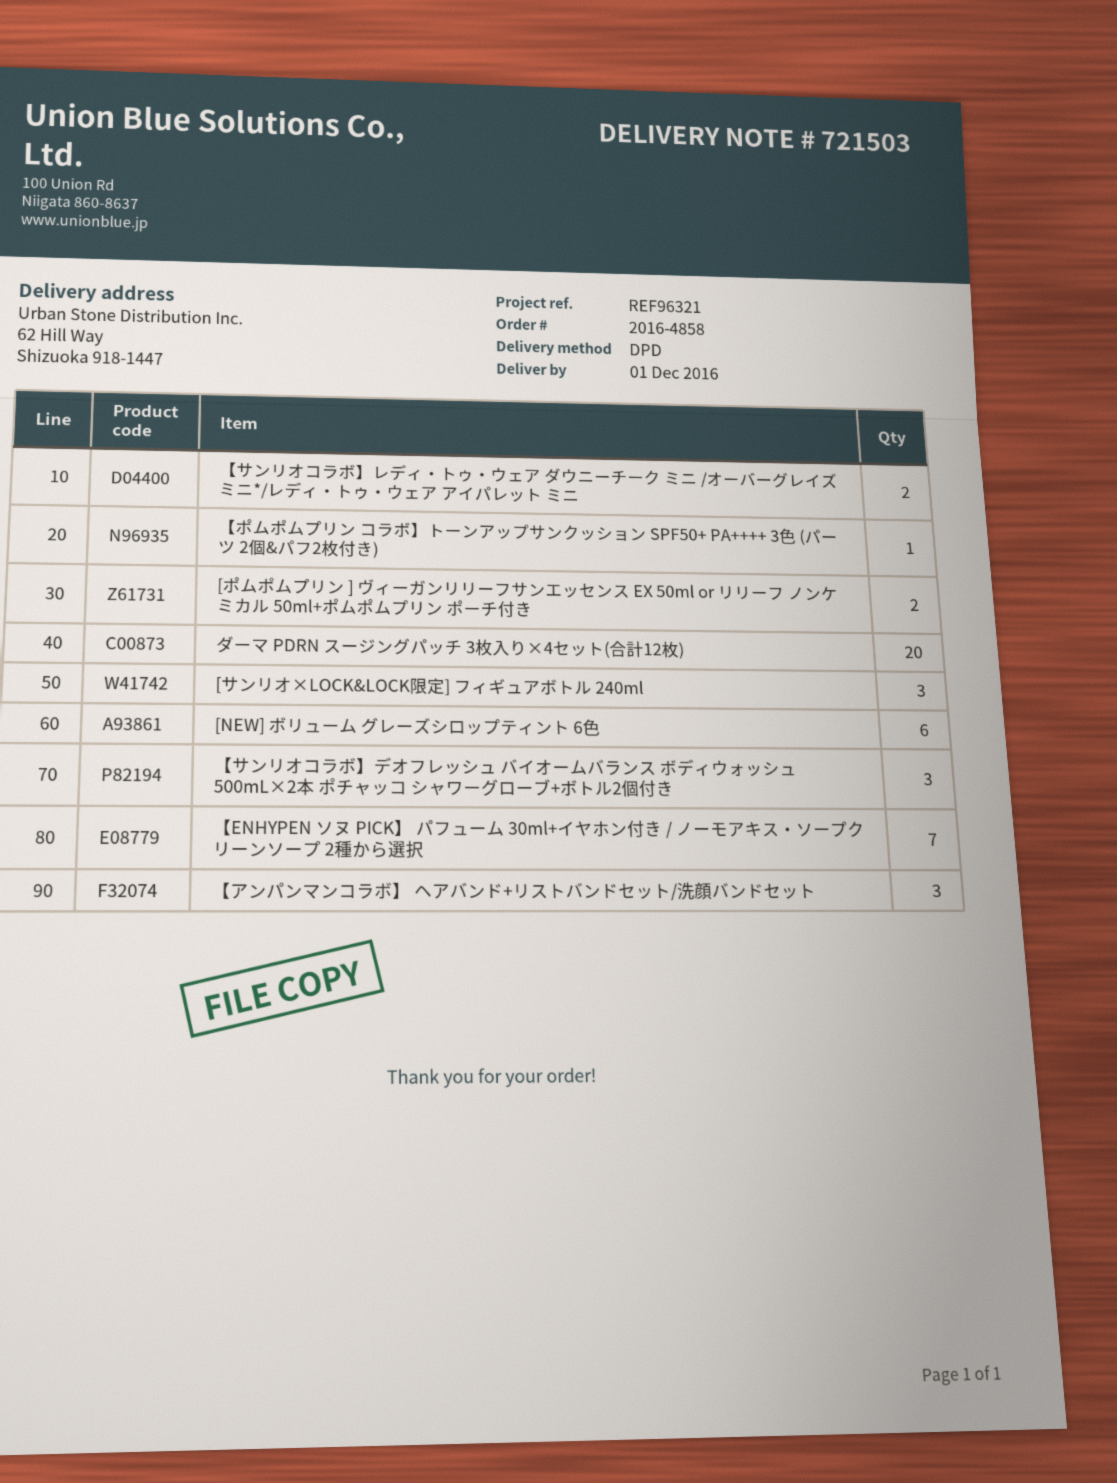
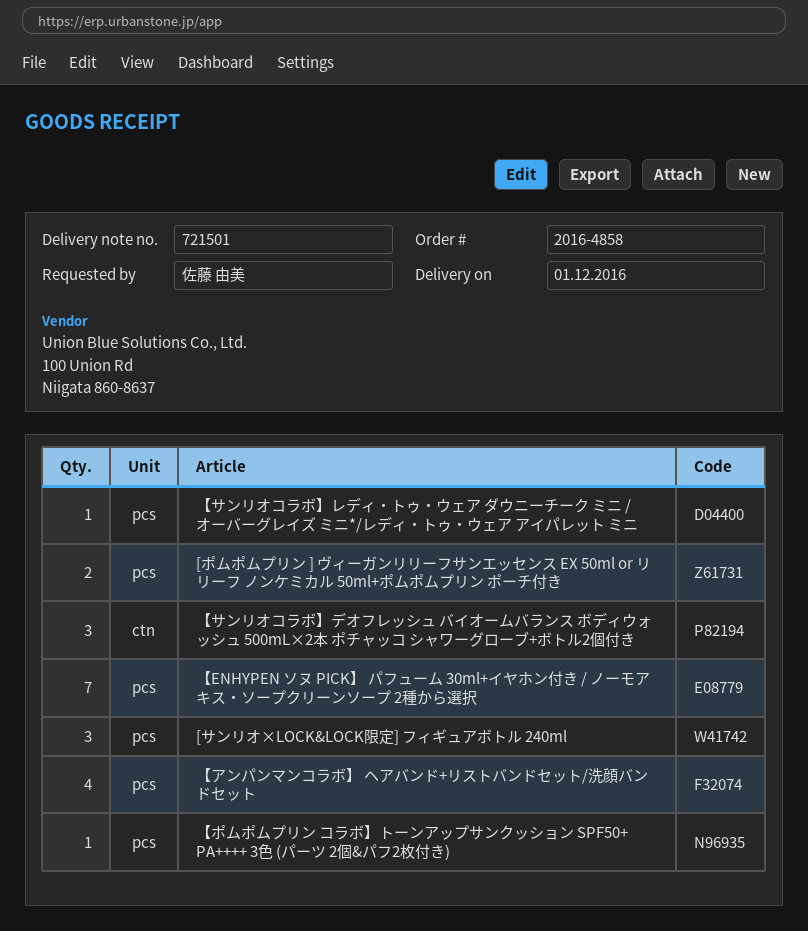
delivery note number: 721503 -> 721501
【サンリオコラボ】レディ・トゥ・ウェア ダウニーチーク ミニ /オーバーグレイズ ミニ*/レディ・トゥ・ウェア アイパレット ミニ: 2 -> 1
ダーマ PDRN スージングパッチ 3枚入り×4セット(合計12枚): 20 -> none
[NEW] ボリューム グレーズシロップティント 6色: 6 -> none
【アンパンマンコラボ】 ヘアバンド+リストバンドセット/洗顔バンドセット: 3 -> 4

